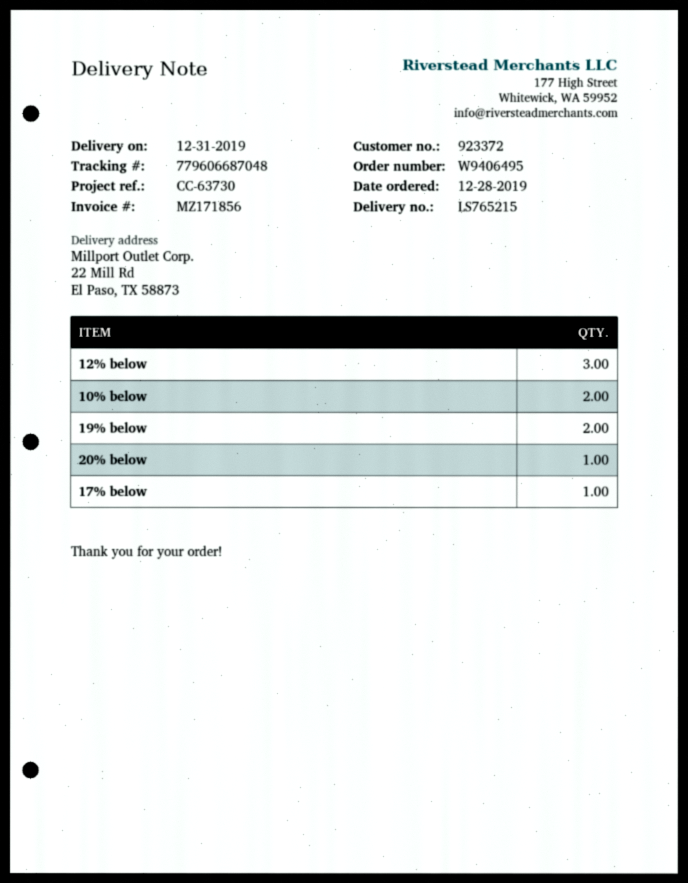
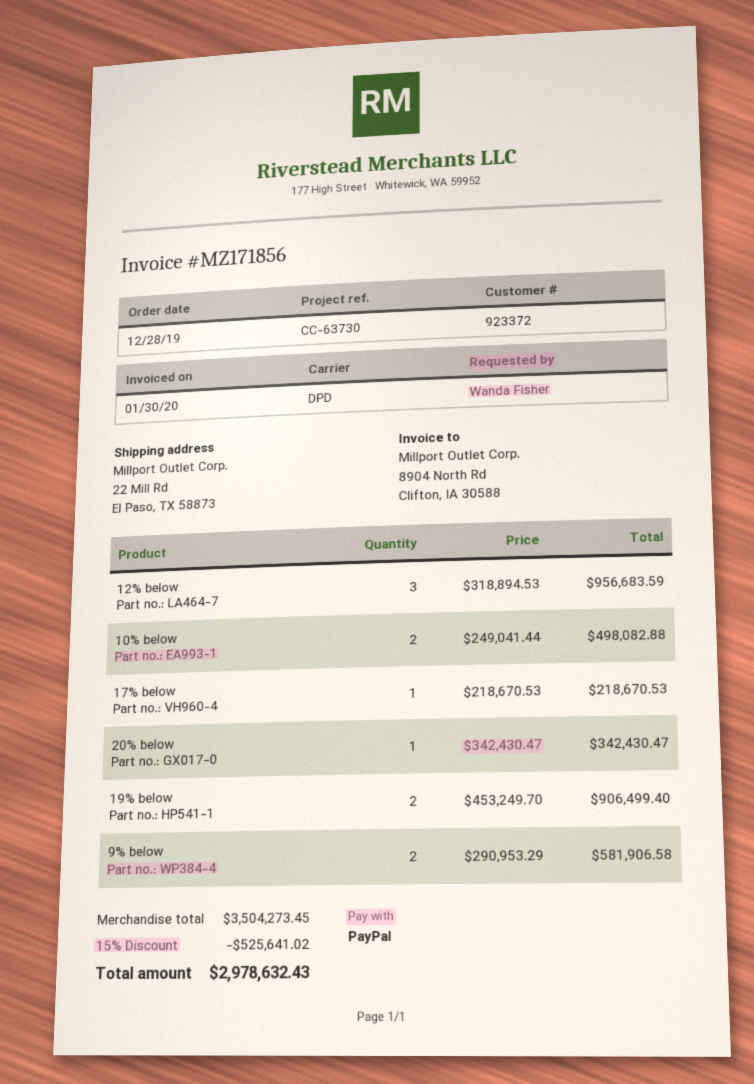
9% below: none -> 2

